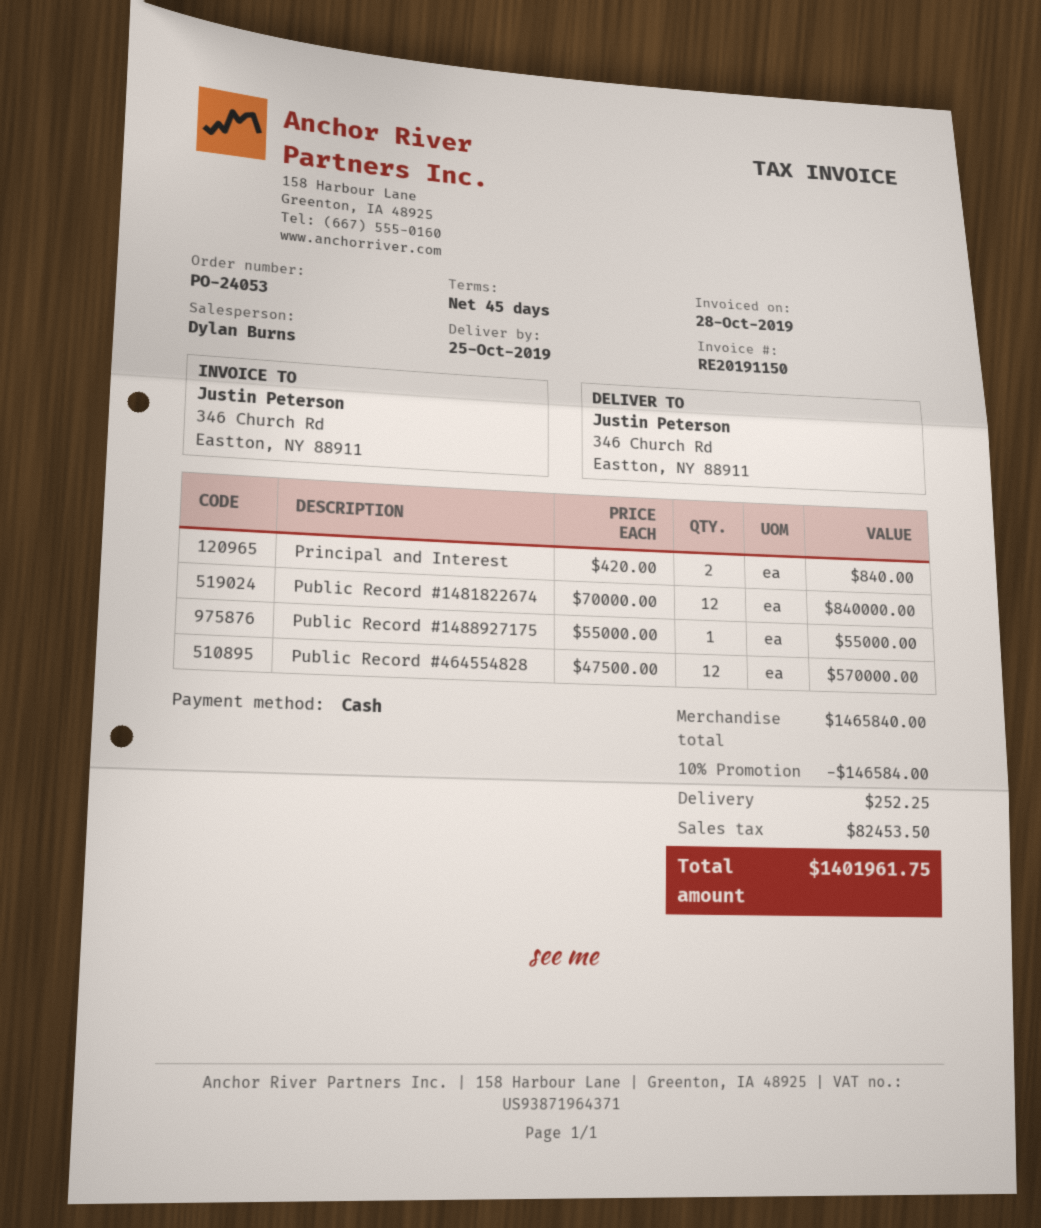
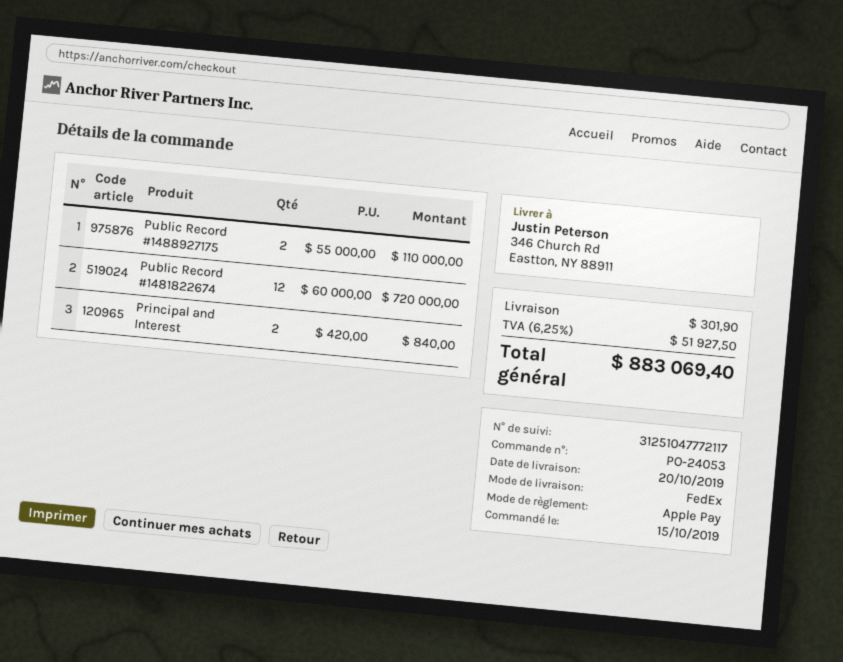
delivery date: 2019-10-25 -> 2019-10-20
payment method: cash -> Apple Pay
Public Record #1481822674: 12 x 70000.00 = 840000.00 -> 12 x 60000.00 = 720000.00
Public Record #1488927175: 1 x 55000.00 = 55000.00 -> 2 x 55000.00 = 110000.00
Public Record #464554828: 12 x 47500.00 = 570000.00 -> none
discount: 10% = 146584.00 -> none
shipping: 252.25 -> 301.90
tax: 82453.50 -> 51927.50
total: 1401961.75 -> 883069.40

